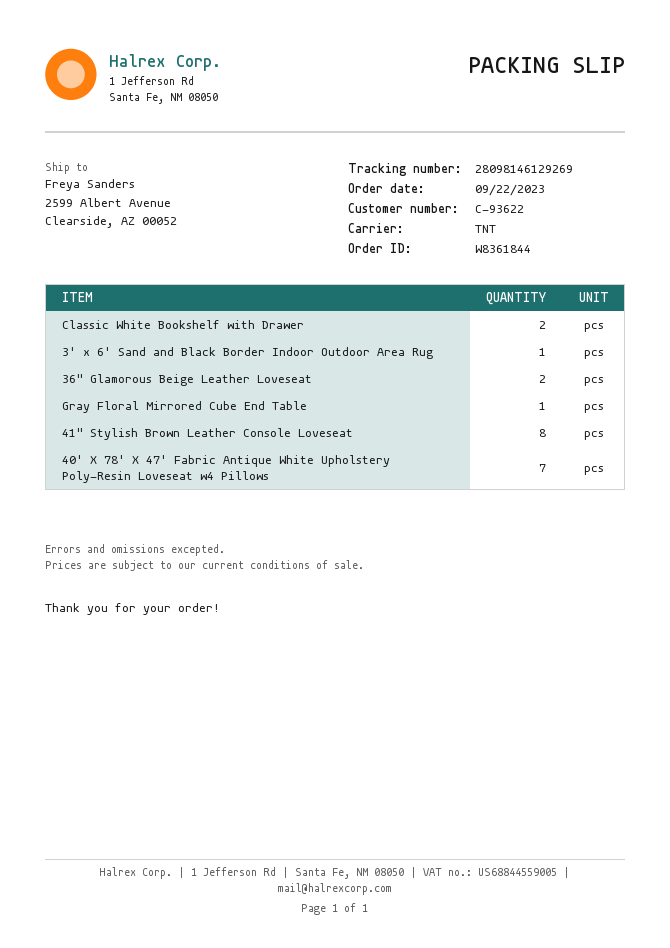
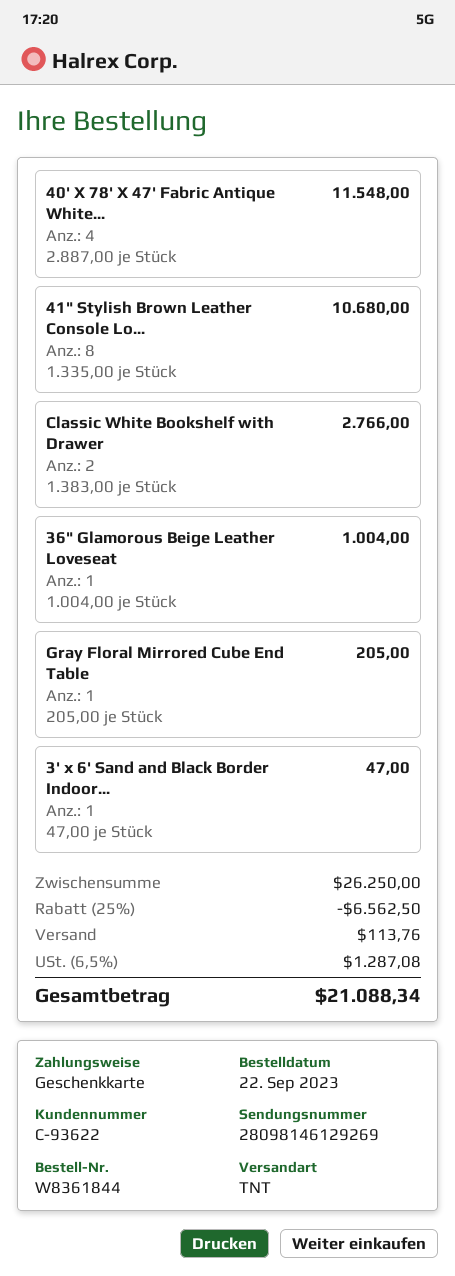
36" Glamorous Beige Leather Loveseat: 2 -> 1
40' X 78' X 47' Fabric Antique White Upholstery Poly-Resin Loveseat w4 Pillows: 7 -> 4

